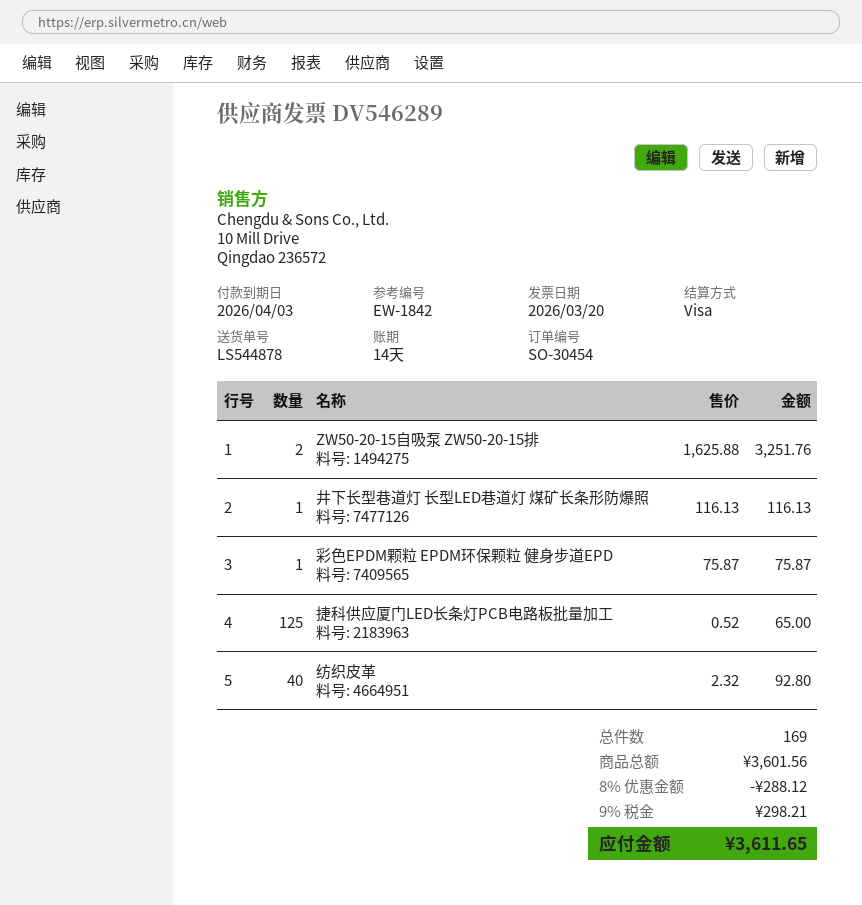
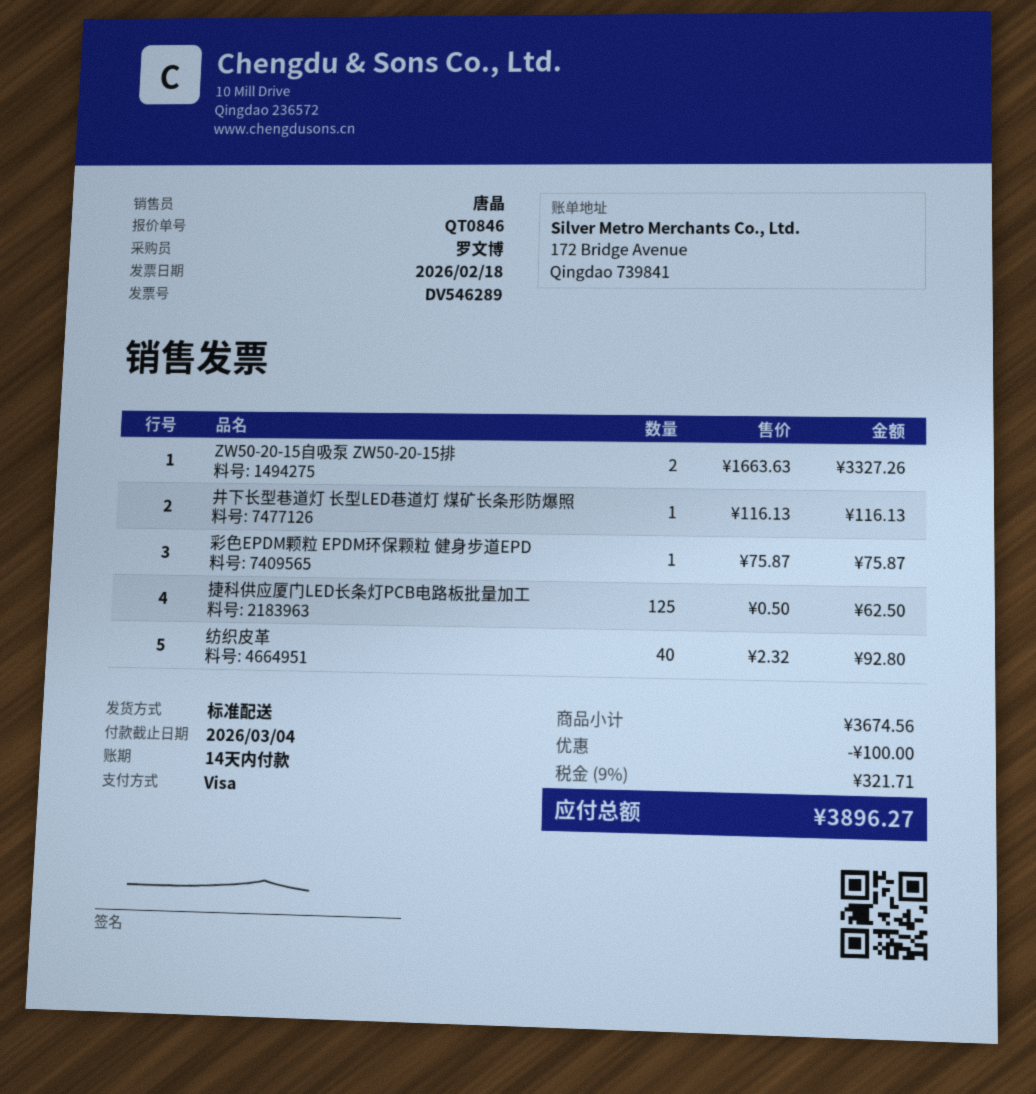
invoice date: 2026-03-20 -> 2026-02-18
due date: 2026-04-03 -> 2026-03-04
ZW50-20-15自吸泵 ZW50-20-15排: 2 x 1625.88 = 3251.76 -> 2 x 1663.63 = 3327.26
捷科供应厦门LED长条灯PCB电路板批量加工: 125 x 0.52 = 65.00 -> 125 x 0.50 = 62.50
subtotal: 3601.56 -> 3674.56
discount: 288.12 -> 100.00
tax: 9% = 298.21 -> 9% = 321.71
total: 3611.65 -> 3896.27

